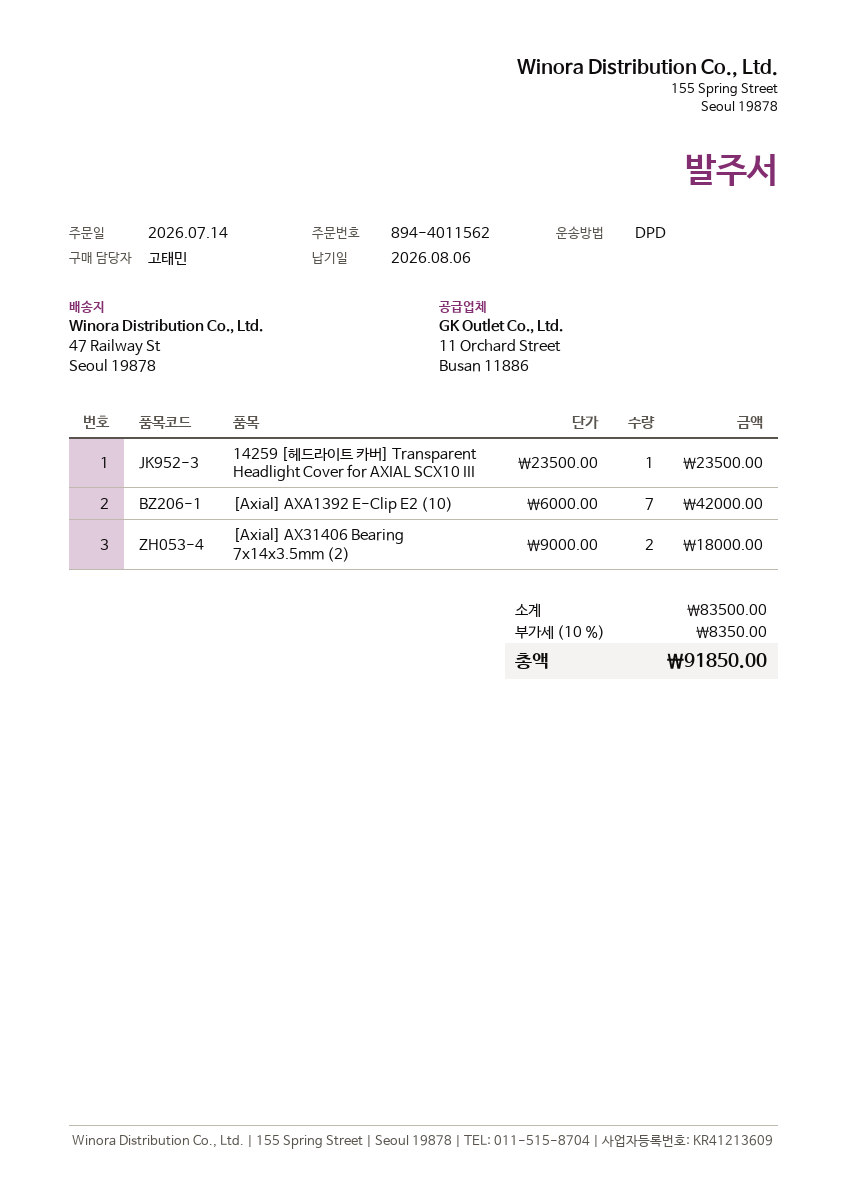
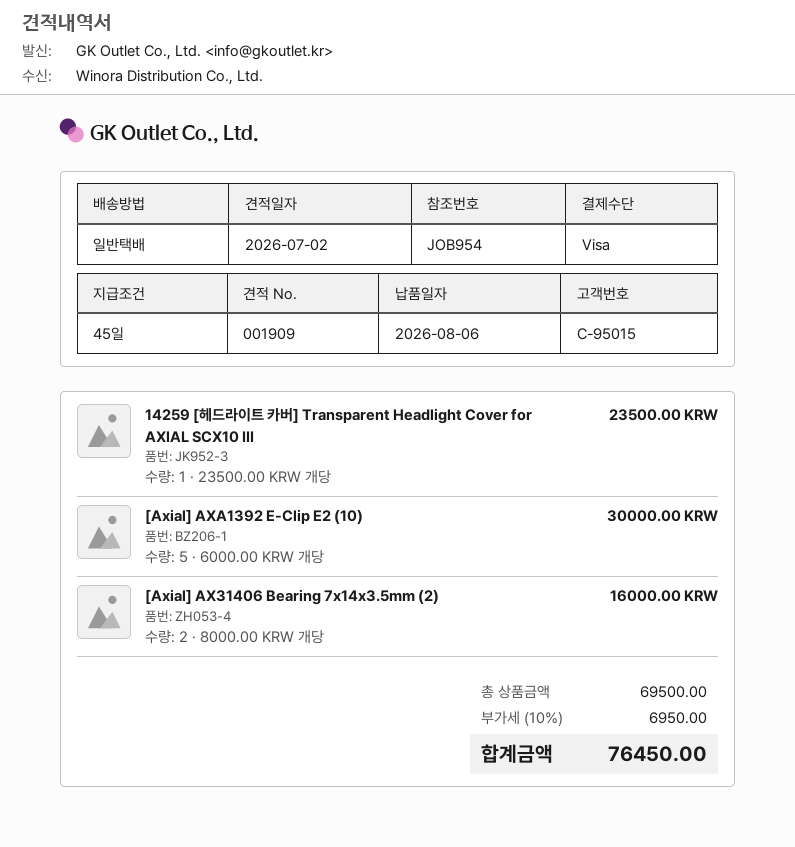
shipping method: DPD -> standard
[Axial] AXA1392 E-Clip E2 (10): 7 x 6000.00 = 42000.00 -> 5 x 6000.00 = 30000.00
[Axial] AX31406 Bearing 7x14x3.5mm (2): 2 x 9000.00 = 18000.00 -> 2 x 8000.00 = 16000.00
subtotal: 83500.00 -> 69500.00
tax: 10% = 8350.00 -> 10% = 6950.00
total: 91850.00 -> 76450.00

